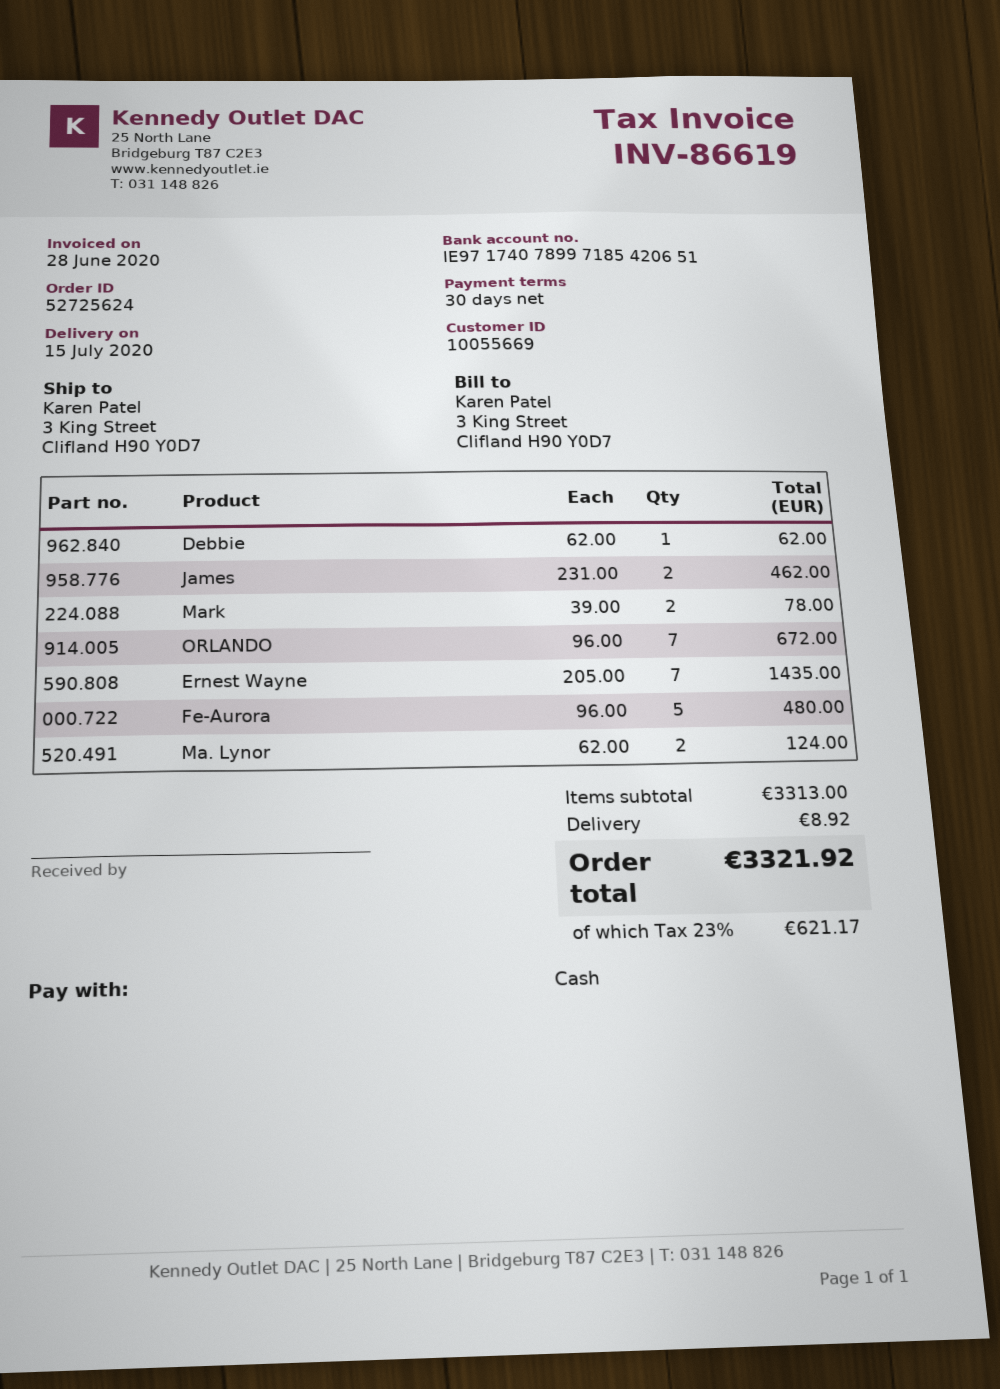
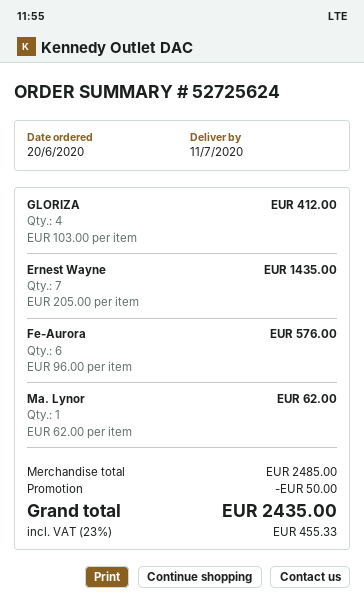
delivery date: 2020-07-15 -> 2020-07-11
Debbie: 1 x 62.00 = 62.00 -> none
James: 2 x 231.00 = 462.00 -> none
Mark: 2 x 39.00 = 78.00 -> none
ORLANDO: 7 x 96.00 = 672.00 -> none
Fe-Aurora: 5 x 96.00 = 480.00 -> 6 x 96.00 = 576.00
Ma. Lynor: 2 x 62.00 = 124.00 -> 1 x 62.00 = 62.00
GLORIZA: none -> 4 x 103.00 = 412.00
subtotal: 3313.00 -> 2485.00
discount: none -> 50.00
shipping: 8.92 -> none
tax: 23% = 621.17 -> 23% = 455.33
total: 3321.92 -> 2435.00

